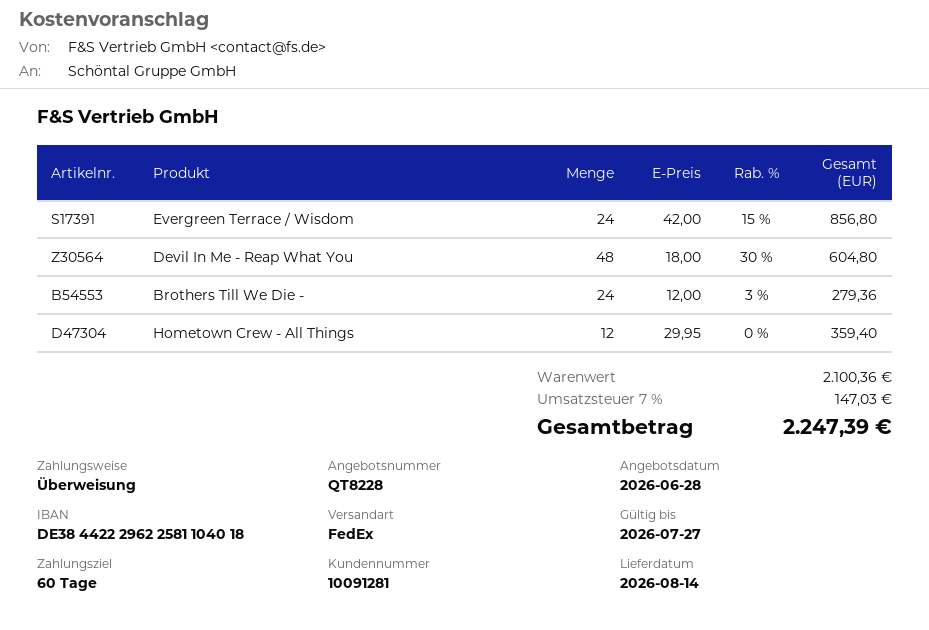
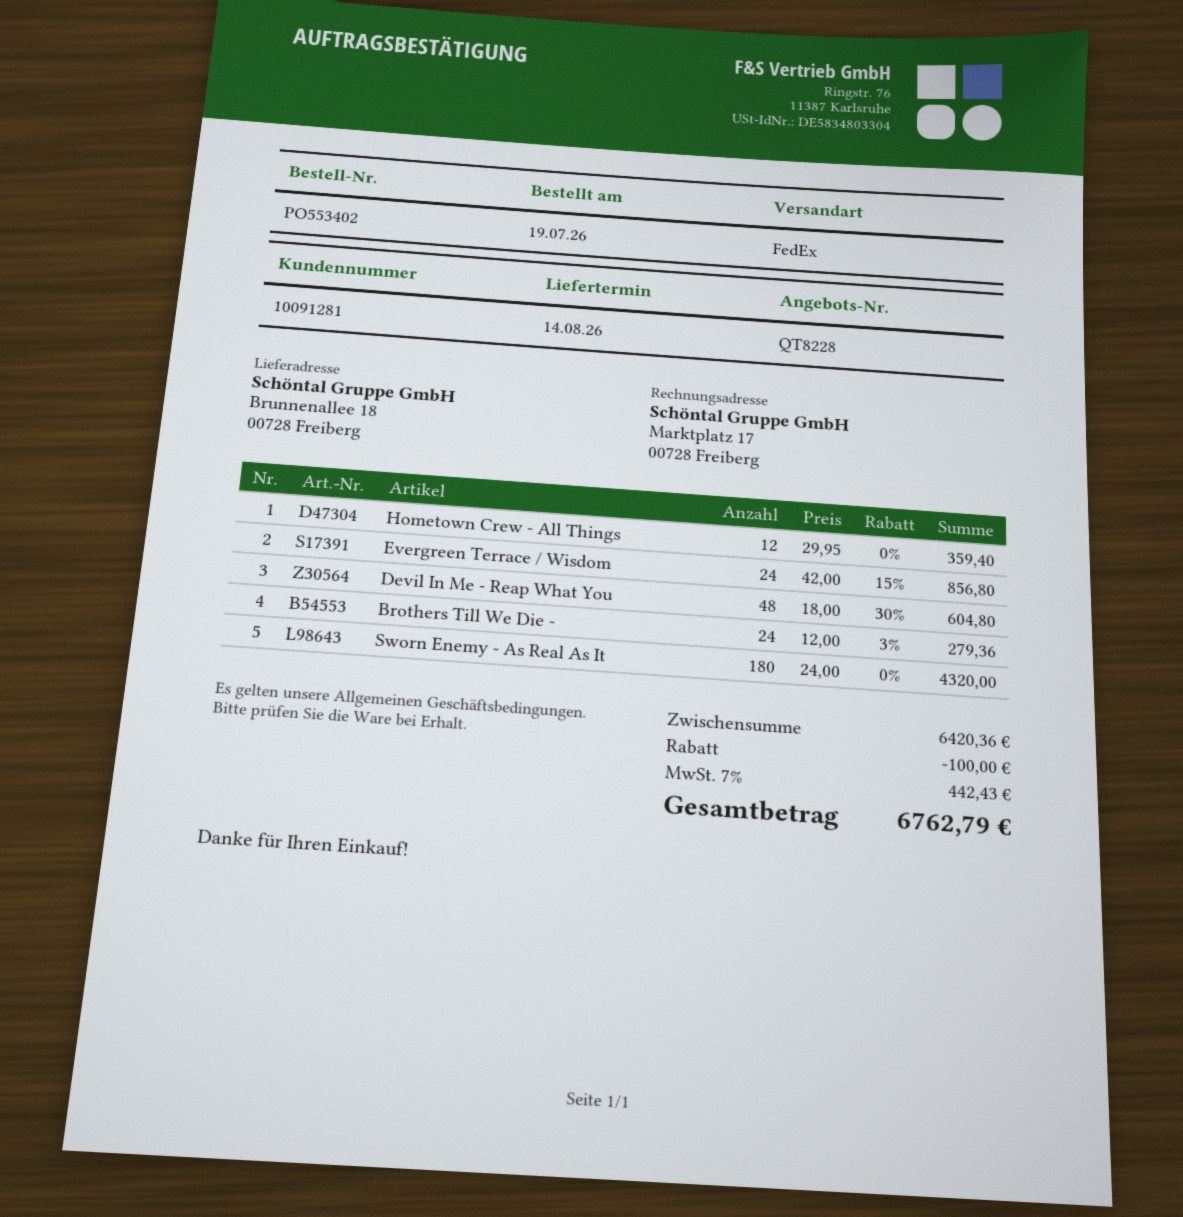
Sworn Enemy - As Real As It: none -> 180 x 24.00 = 4320.00
subtotal: 2100.36 -> 6420.36
discount: none -> 100.00
tax: 7% = 147.03 -> 7% = 442.43
total: 2247.39 -> 6762.79

